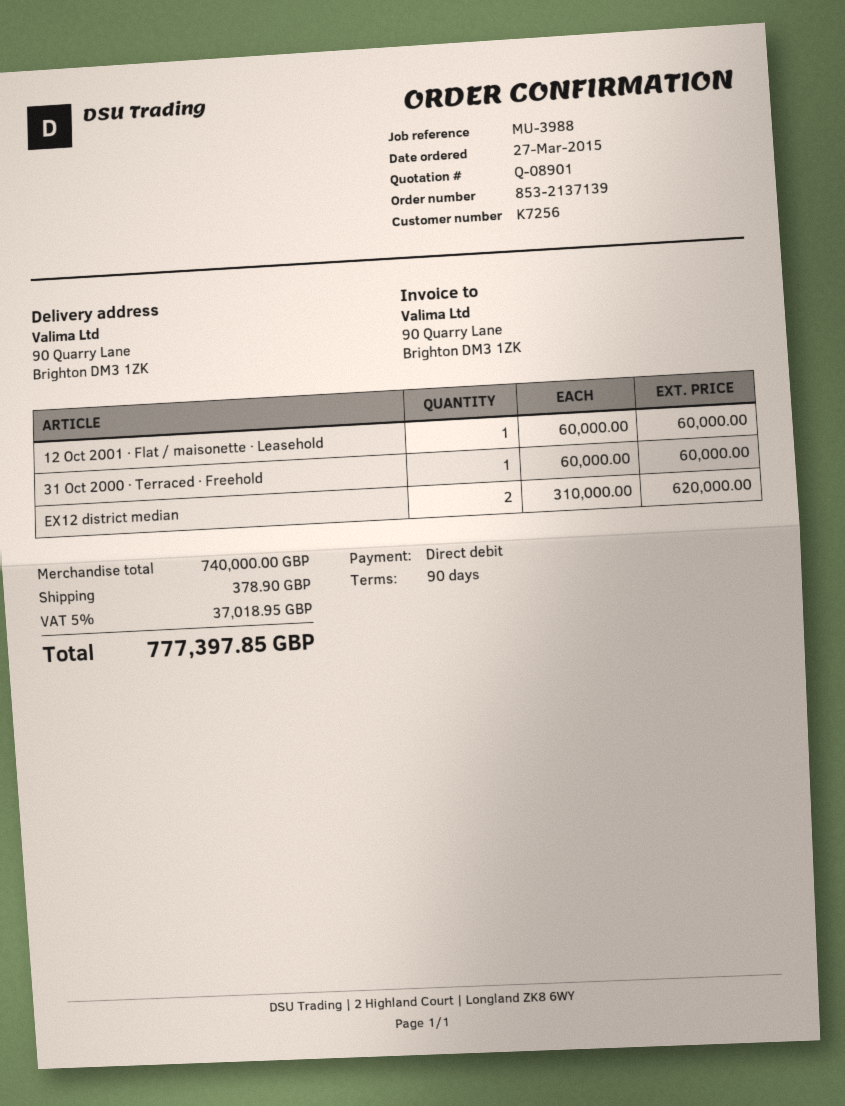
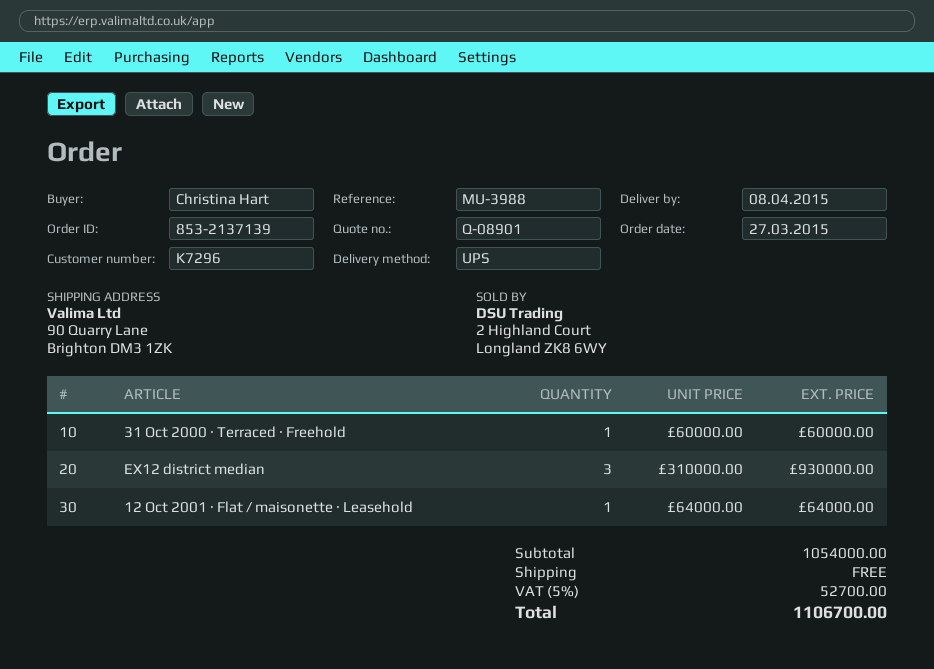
customer number: K7256 -> K7296
12 Oct 2001 · Flat / maisonette · Leasehold: 1 x 60000.00 = 60000.00 -> 1 x 64000.00 = 64000.00
EX12 district median: 2 x 310000.00 = 620000.00 -> 3 x 310000.00 = 930000.00
subtotal: 740000.00 -> 1054000.00
shipping: 378.90 -> 0.00
tax: 5% = 37018.95 -> 5% = 52700.00
total: 777397.85 -> 1106700.00

